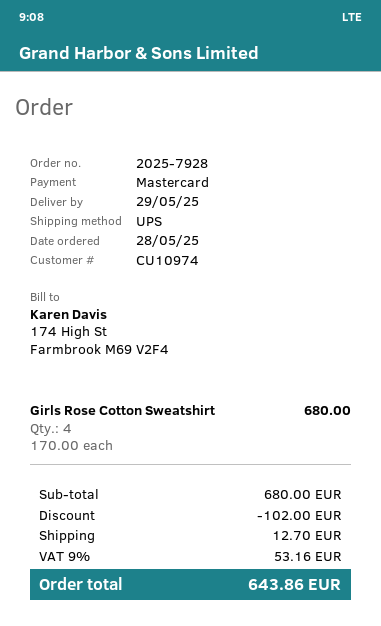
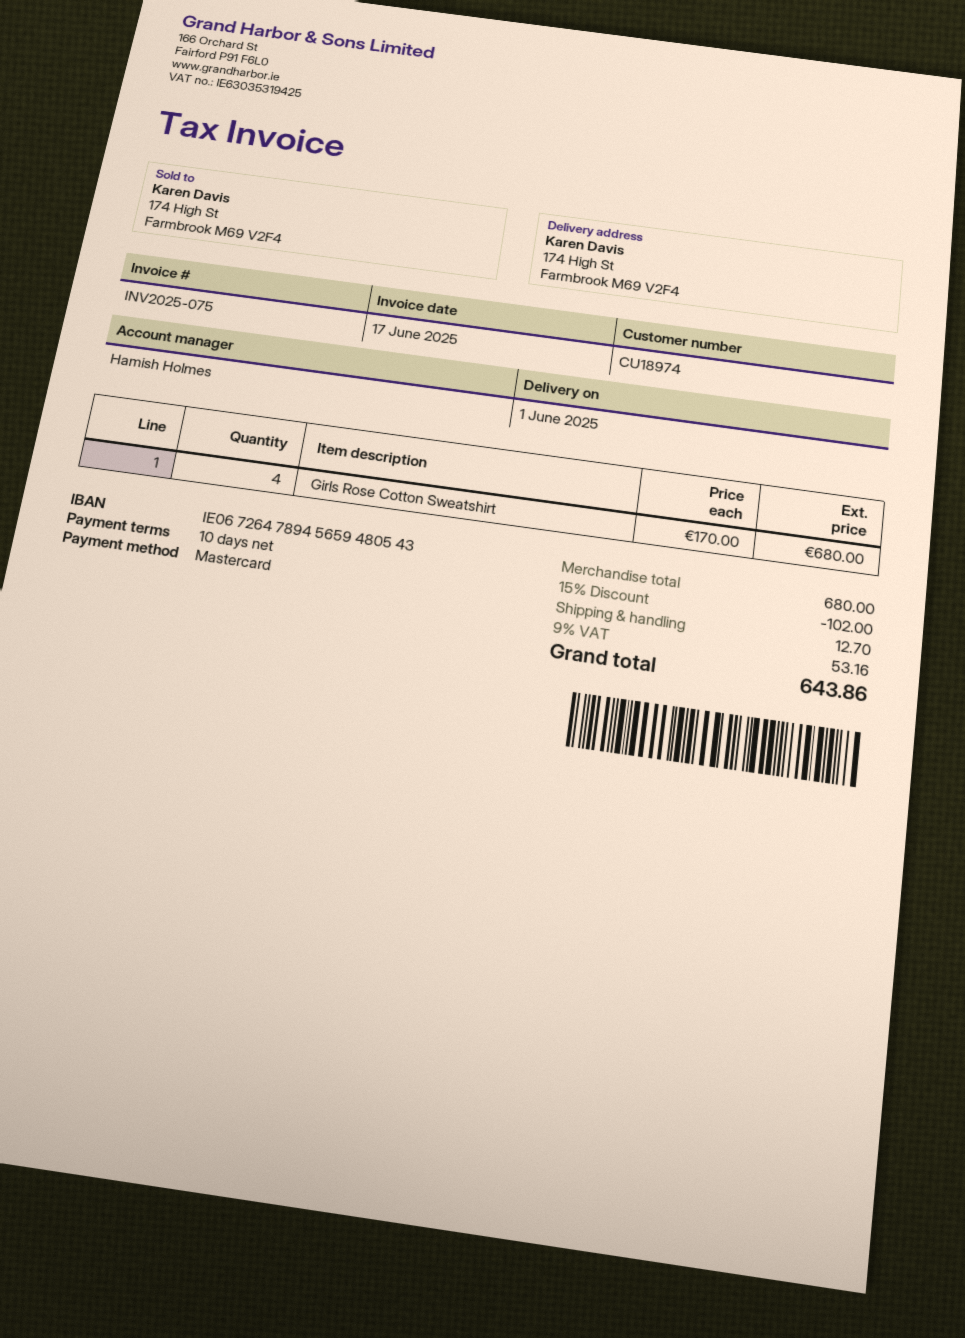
delivery date: 2025-05-29 -> 2025-06-01
customer number: CU10974 -> CU18974

